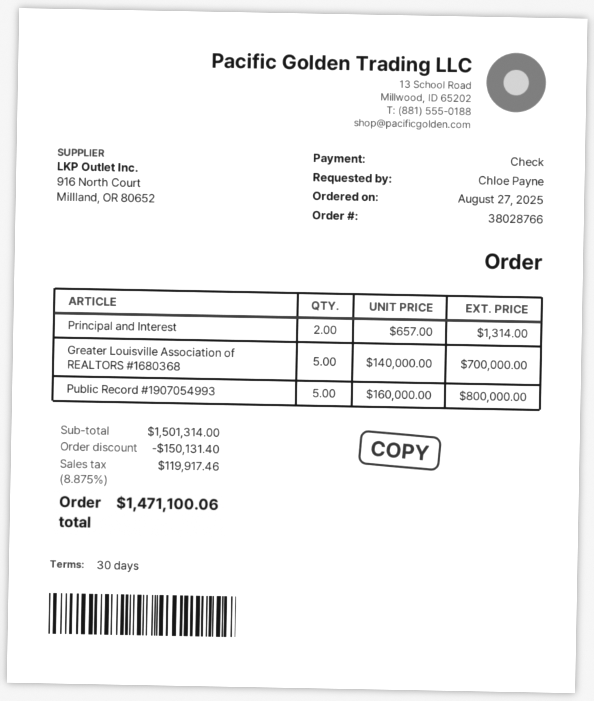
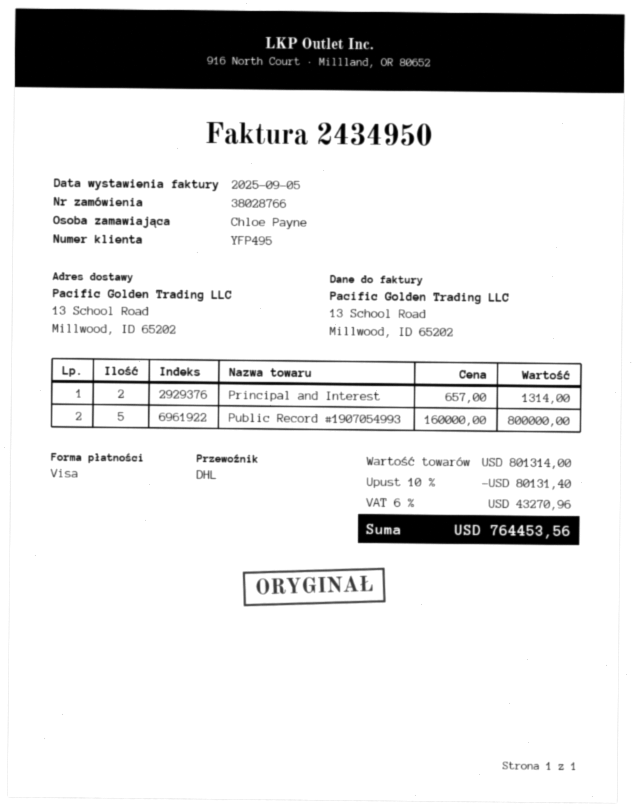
payment method: cheque -> Visa
Greater Louisville Association of REALTORS #1680368: 5 x 140000.00 = 700000.00 -> none
subtotal: 1501314.00 -> 801314.00
discount: 150131.40 -> 80131.40
tax: 8.875% = 119917.46 -> 6% = 43270.96
total: 1471100.06 -> 764453.56

